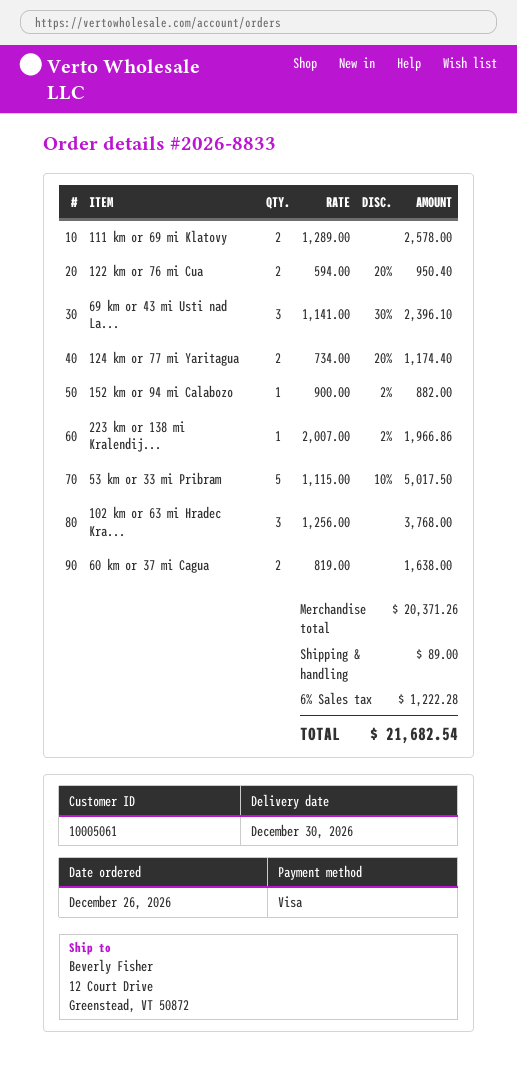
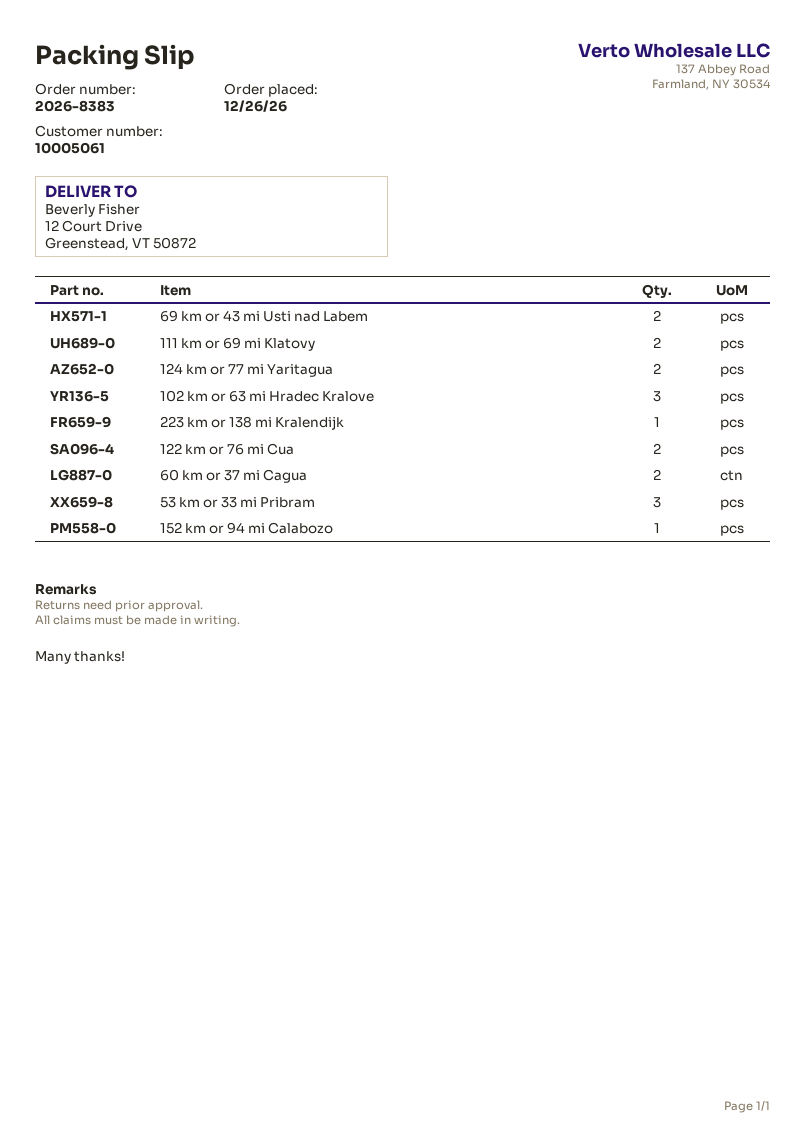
order number: 2026-8833 -> 2026-8383
69 km or 43 mi Usti nad La...: 3 -> 2
53 km or 33 mi Pribram: 5 -> 3

